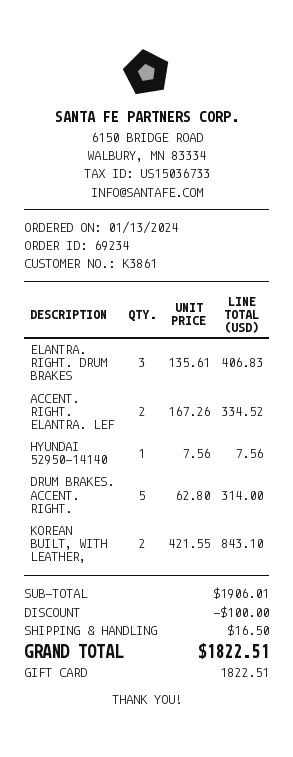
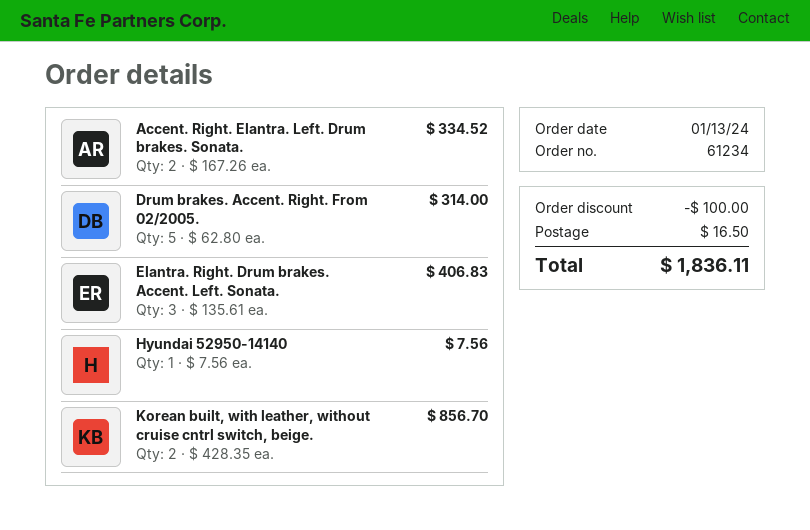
order number: 69234 -> 61234
KOREAN BUILT, WITH LEATHER,: 2 x 421.55 = 843.10 -> 2 x 428.35 = 856.70
total: 1822.51 -> 1836.11

